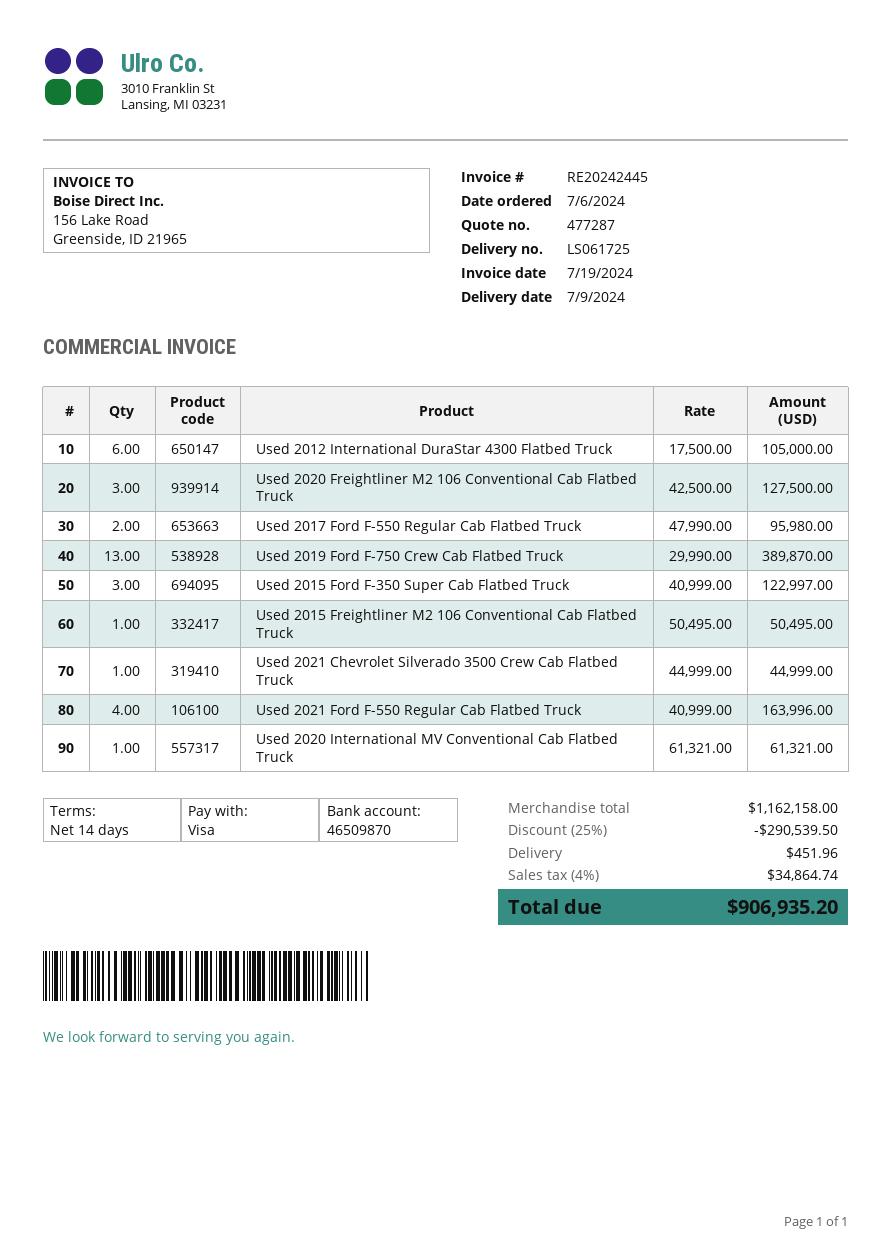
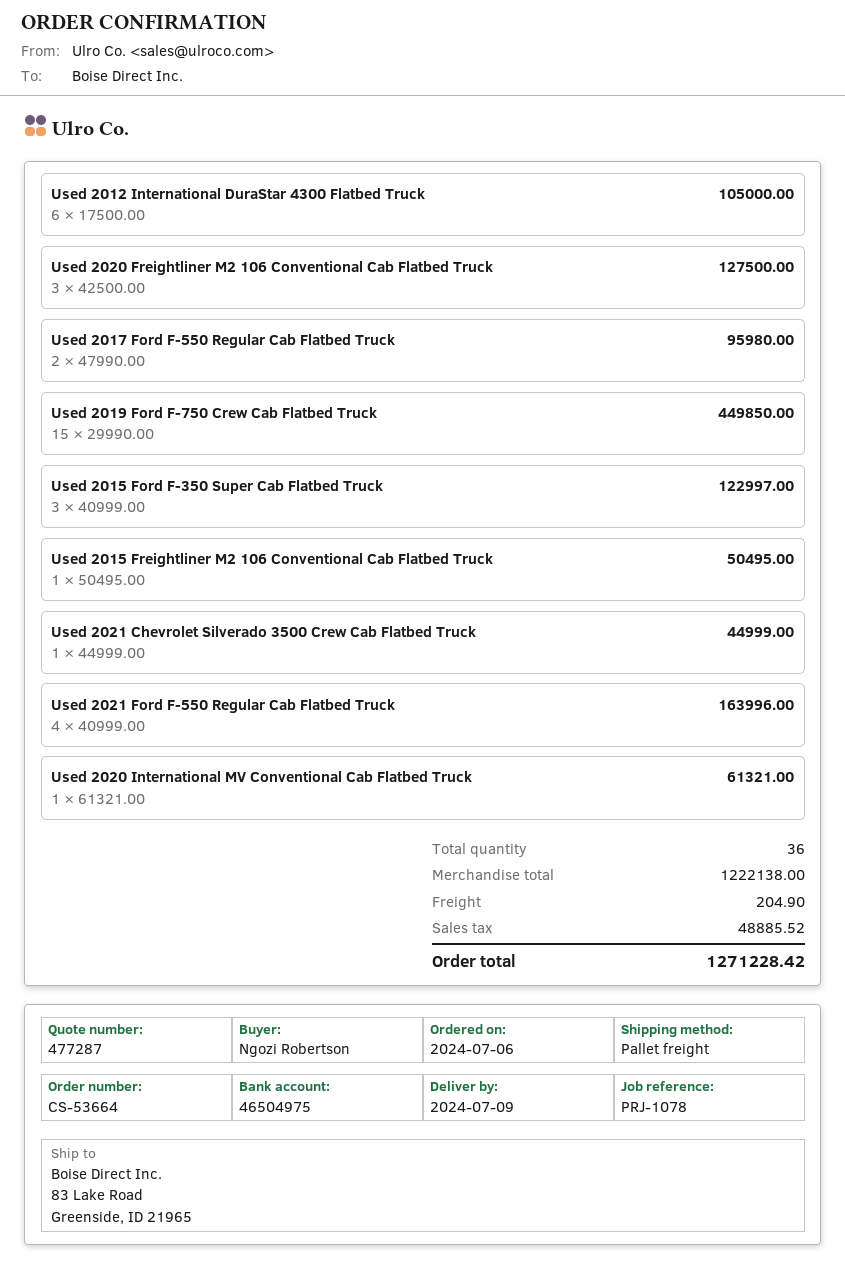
bank account: 46509870 -> 46504975
Used 2019 Ford F-750 Crew Cab Flatbed Truck: 13 x 29990.00 = 389870.00 -> 15 x 29990.00 = 449850.00
subtotal: 1162158.00 -> 1222138.00
discount: 25% = 290539.50 -> none
shipping: 451.96 -> 204.90
tax: 34864.74 -> 48885.52
total: 906935.20 -> 1271228.42

